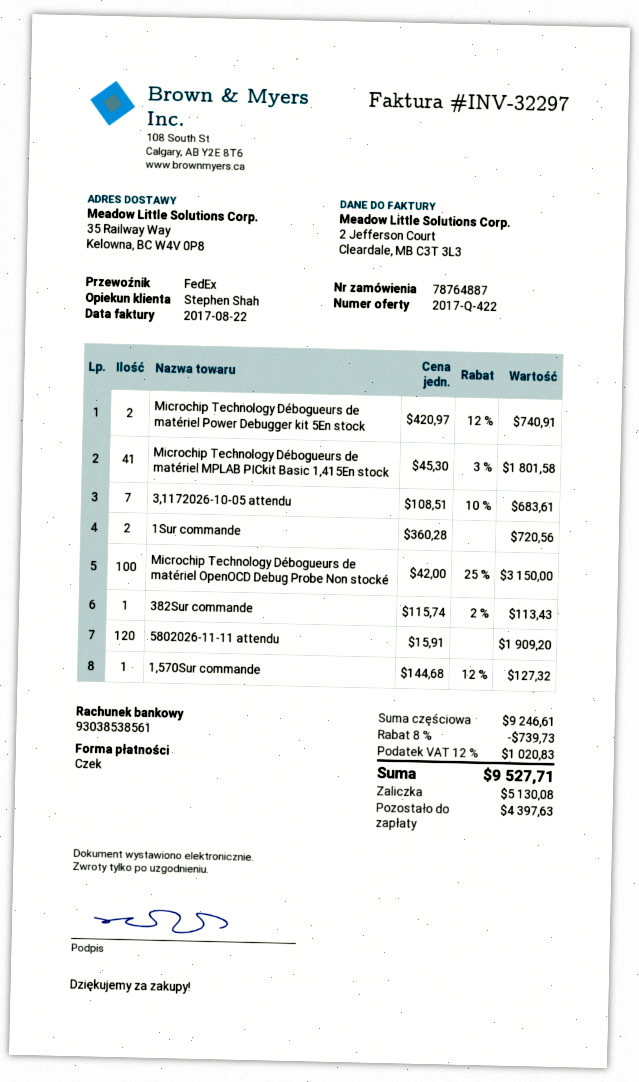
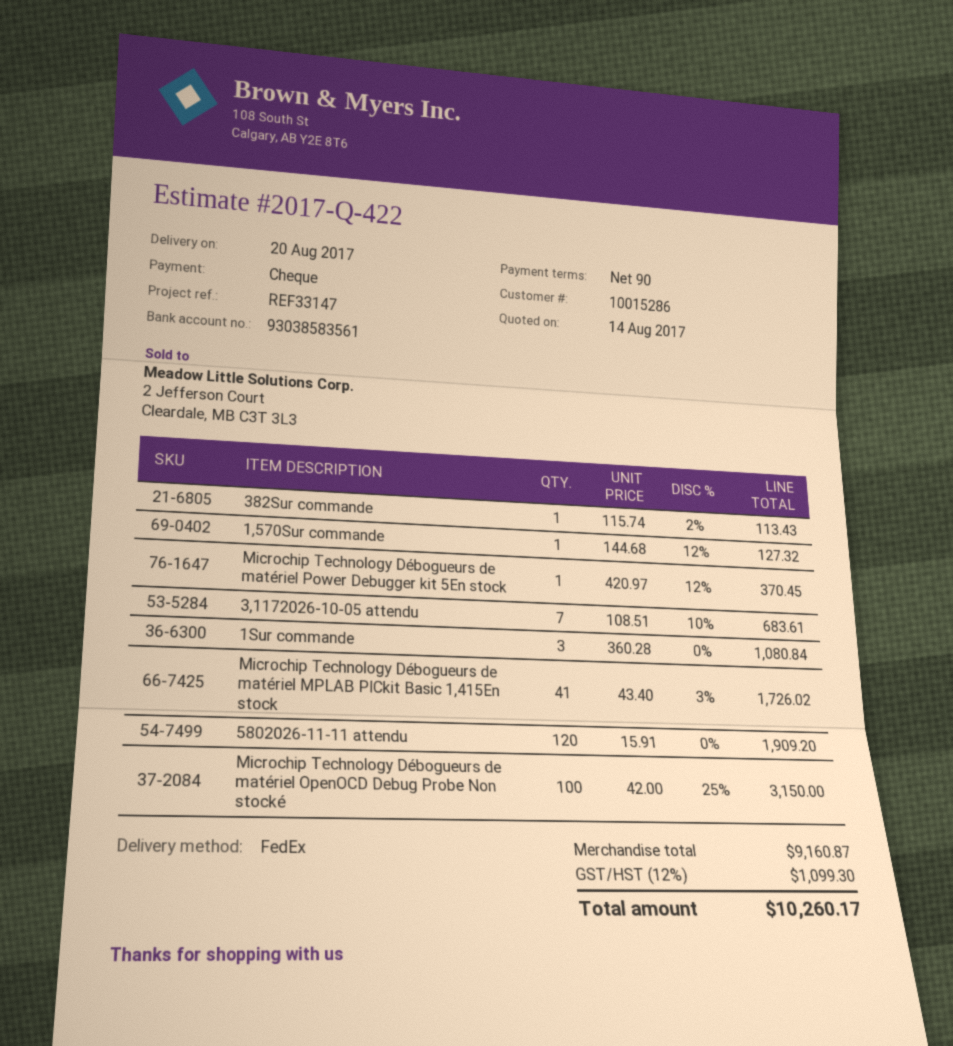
bank account: 93038538561 -> 93038583561
Microchip Technology Débogueurs de matériel Power Debugger kit 5En stock: 2 x 420.97 - 12% = 740.91 -> 1 x 420.97 - 12% = 370.45
Microchip Technology Débogueurs de matériel MPLAB PICkit Basic 1,415En stock: 41 x 45.30 - 3% = 1801.58 -> 41 x 43.40 - 3% = 1726.02
1Sur commande: 2 x 360.28 = 720.56 -> 3 x 360.28 = 1080.84
subtotal: 9246.61 -> 9160.87
discount: 8% = 739.73 -> none
tax: 12% = 1020.83 -> 12% = 1099.30
total: 9527.71 -> 10260.17

